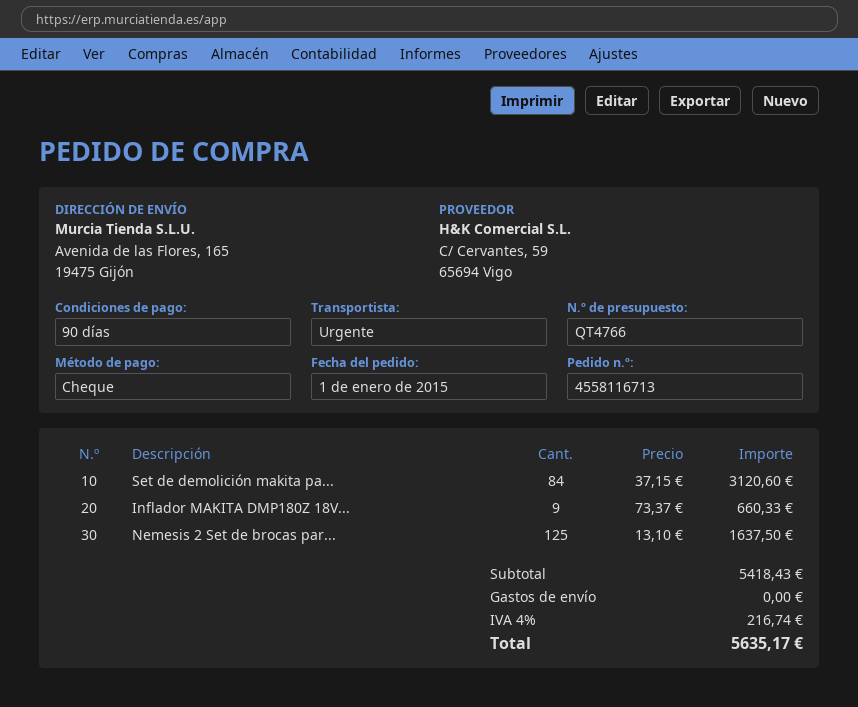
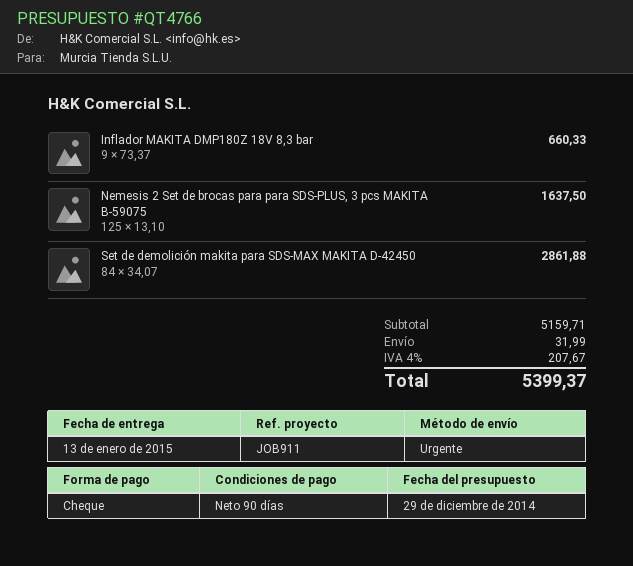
Set de demolición makita pa...: 84 x 37.15 = 3120.60 -> 84 x 34.07 = 2861.88
subtotal: 5418.43 -> 5159.71
shipping: 0.00 -> 31.99
tax: 4% = 216.74 -> 4% = 207.67
total: 5635.17 -> 5399.37

